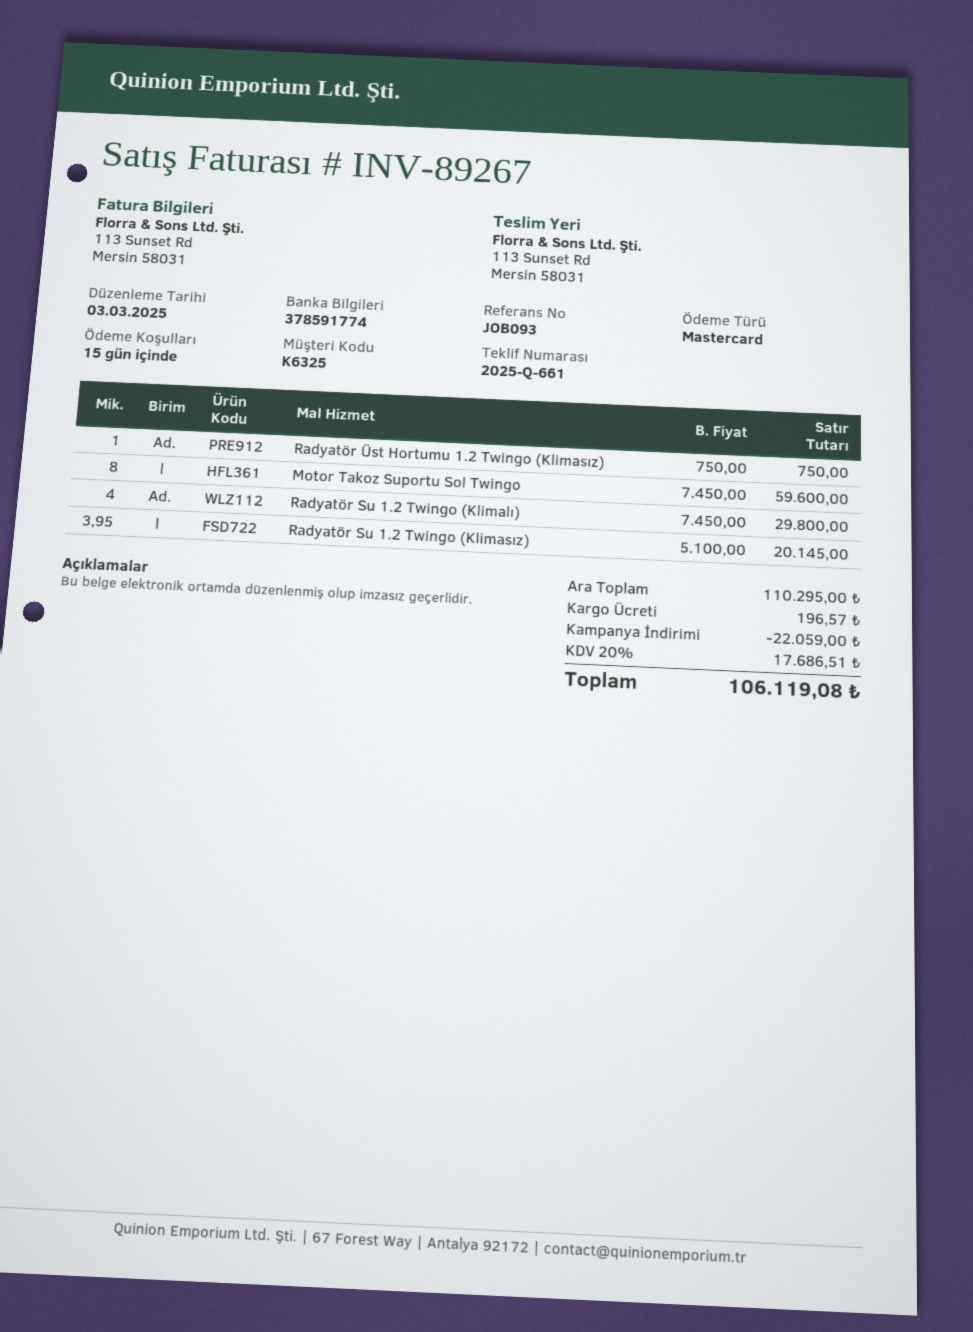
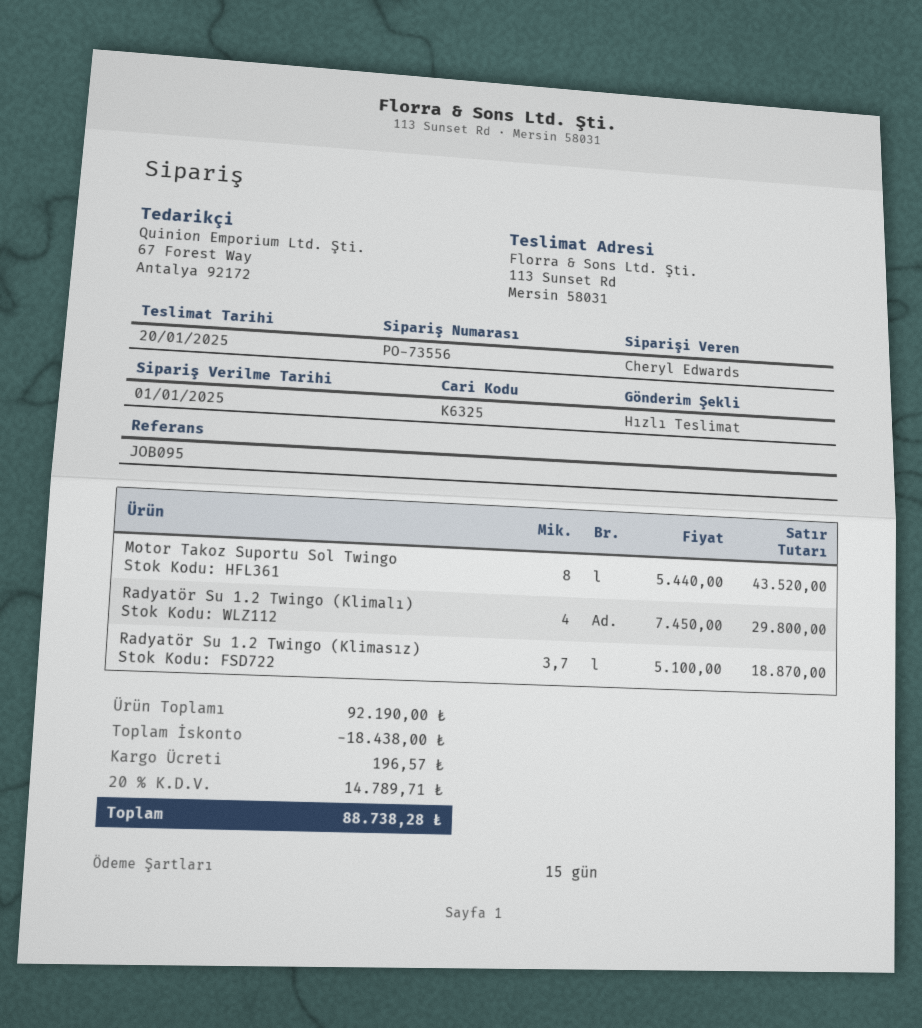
reference: JOB093 -> JOB095
Radyatör Üst Hortumu 1.2 Twingo (Klimasız): 1 x 750.00 = 750.00 -> none
Motor Takoz Suportu Sol Twingo: 8 x 7450.00 = 59600.00 -> 8 x 5440.00 = 43520.00
Radyatör Su 1.2 Twingo (Klimasız): 3.95 x 5100.00 = 20145.00 -> 3.7 x 5100.00 = 18870.00
subtotal: 110295.00 -> 92190.00
discount: 22059.00 -> 18438.00
tax: 20% = 17686.51 -> 20% = 14789.71
total: 106119.08 -> 88738.28

